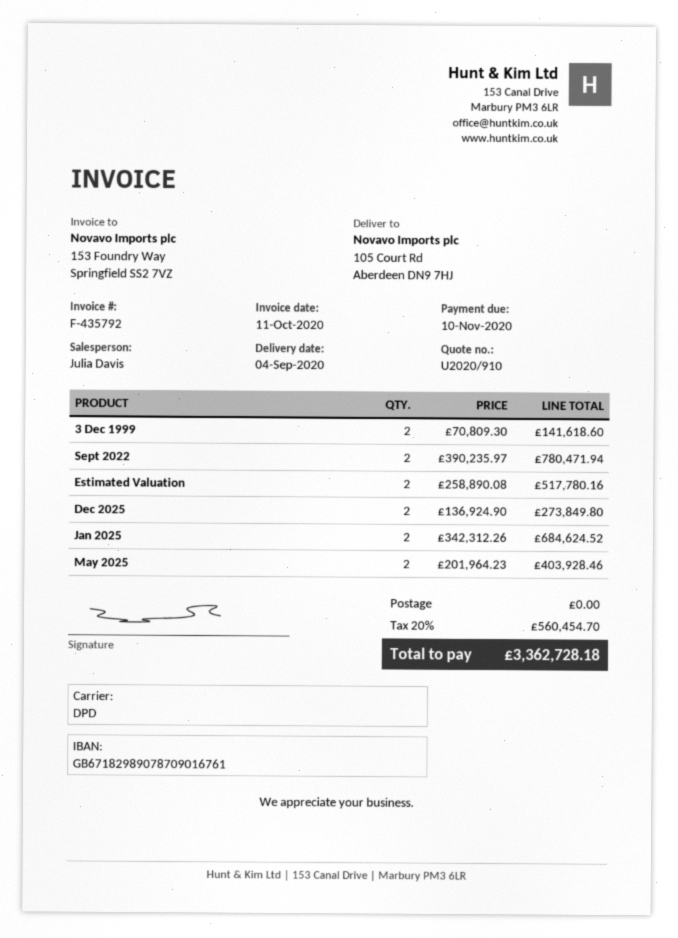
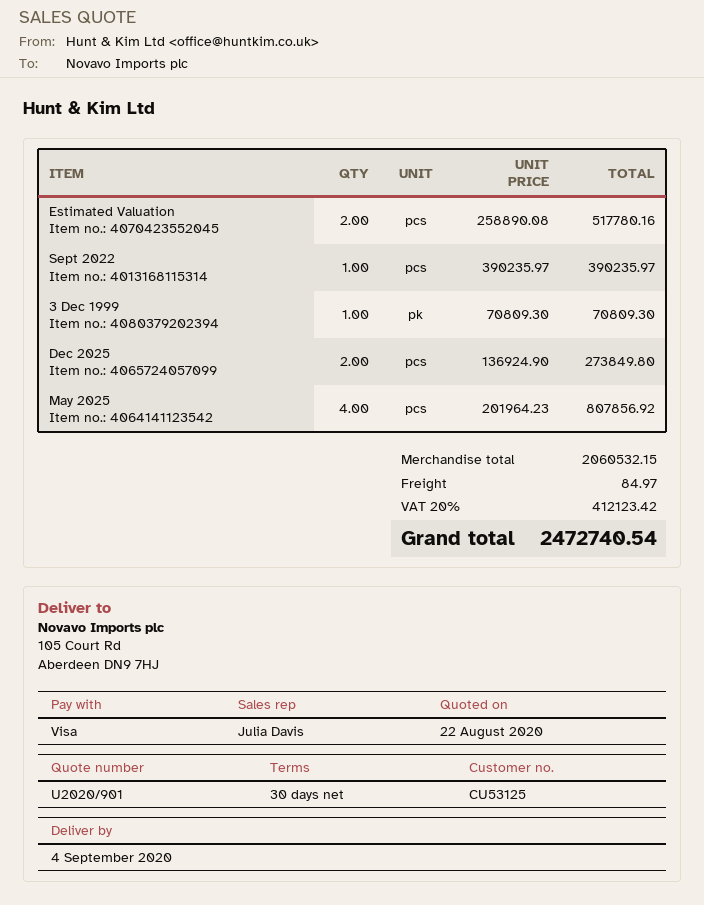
quote number: U2020/910 -> U2020/901
3 Dec 1999: 2 x 70809.30 = 141618.60 -> 1 x 70809.30 = 70809.30
Sept 2022: 2 x 390235.97 = 780471.94 -> 1 x 390235.97 = 390235.97
Jan 2025: 2 x 342312.26 = 684624.52 -> none
May 2025: 2 x 201964.23 = 403928.46 -> 4 x 201964.23 = 807856.92
shipping: 0.00 -> 84.97
tax: 20% = 560454.70 -> 20% = 412123.42
total: 3362728.18 -> 2472740.54

